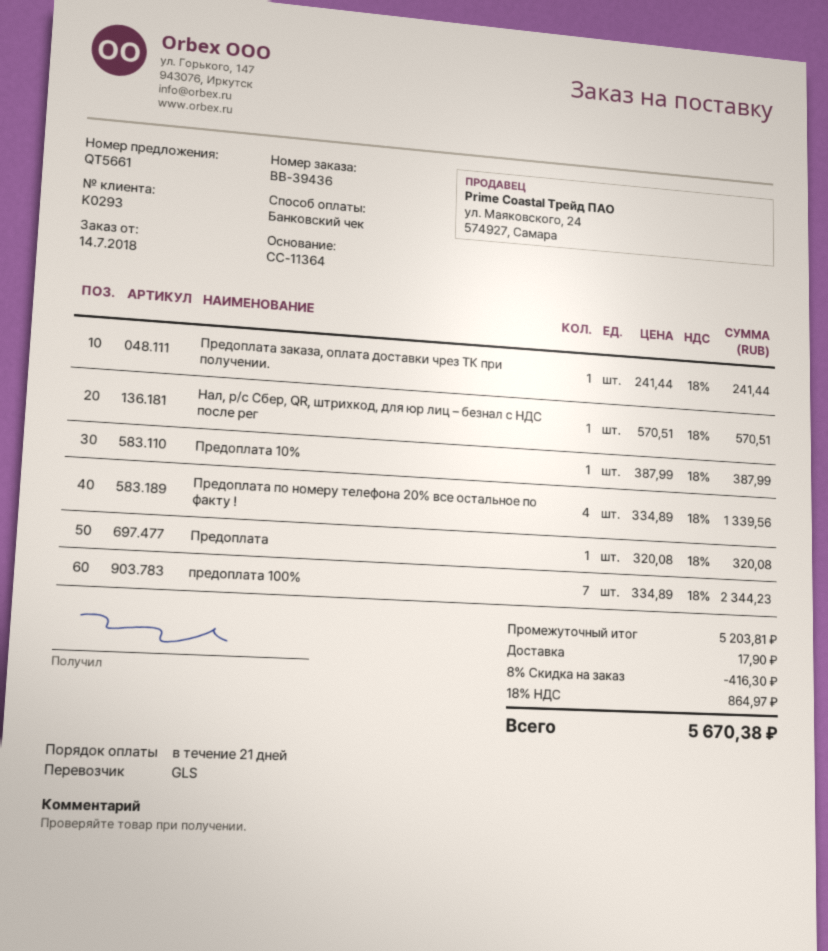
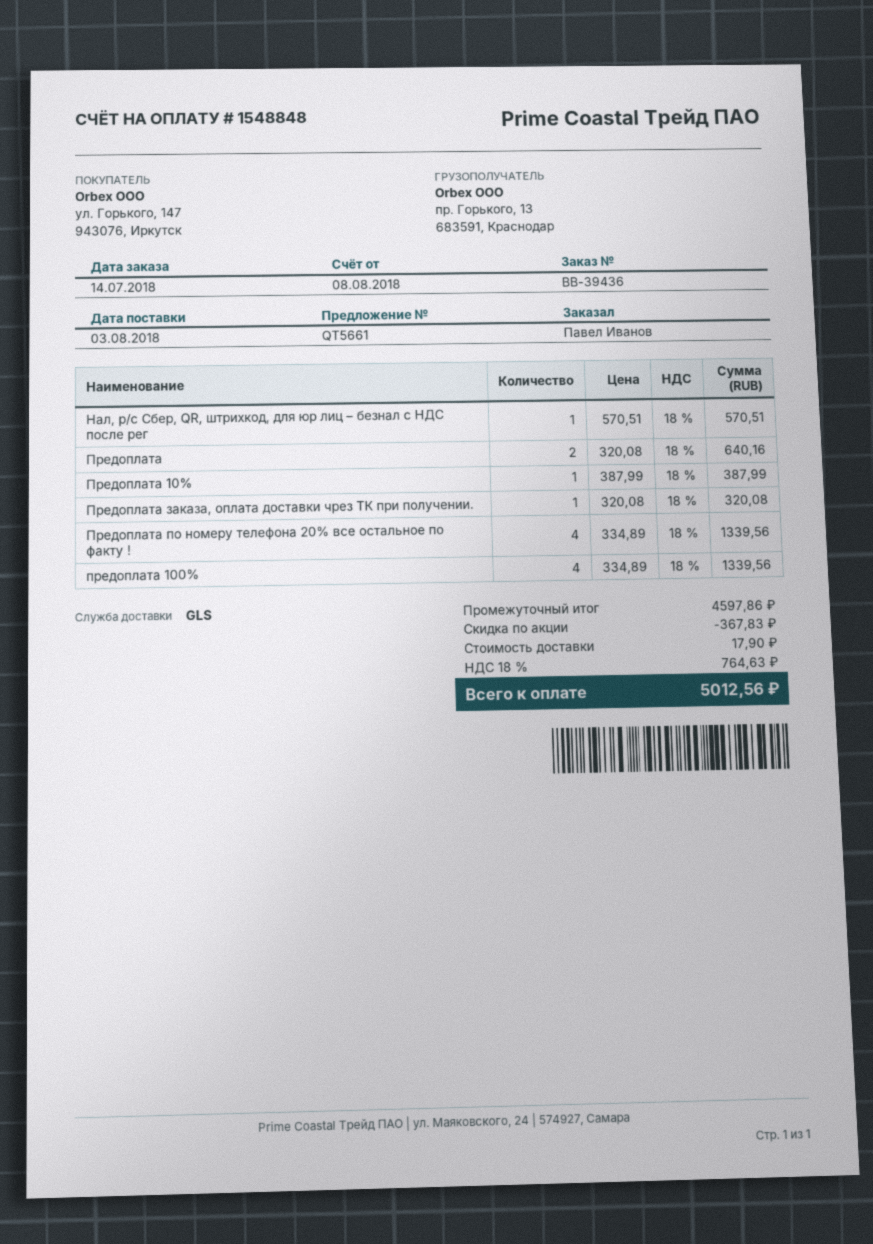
Предоплата заказа, оплата доставки чрез ТК при получении.: 1 x 241.44 = 241.44 -> 1 x 320.08 = 320.08
Предоплата: 1 x 320.08 = 320.08 -> 2 x 320.08 = 640.16
предоплата 100%: 7 x 334.89 = 2344.23 -> 4 x 334.89 = 1339.56
subtotal: 5203.81 -> 4597.86
discount: 416.30 -> 367.83
tax: 18% = 864.97 -> 18% = 764.63
total: 5670.38 -> 5012.56

